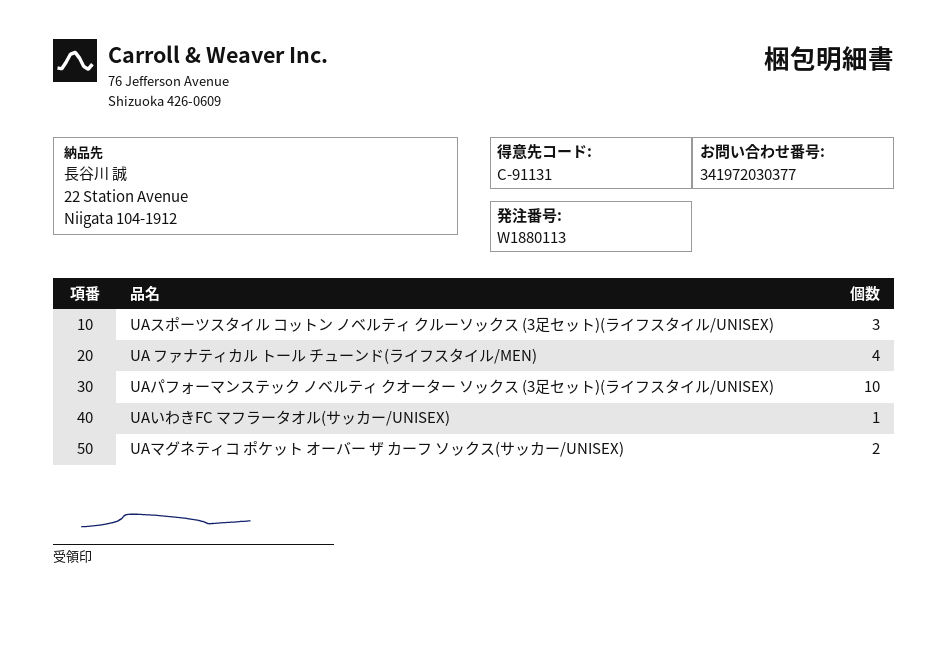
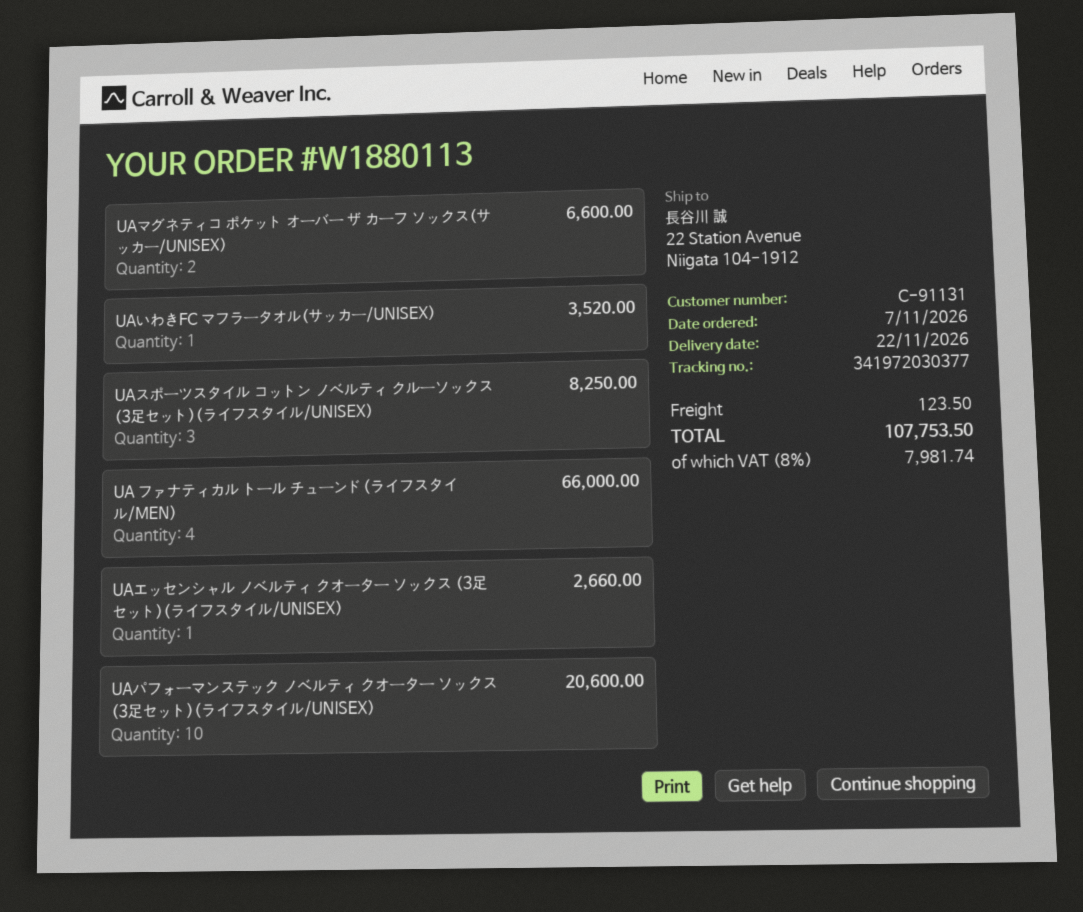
UAエッセンシャル ノベルティ クオーター ソックス (3足セット)(ライフスタイル/UNISEX): none -> 1

